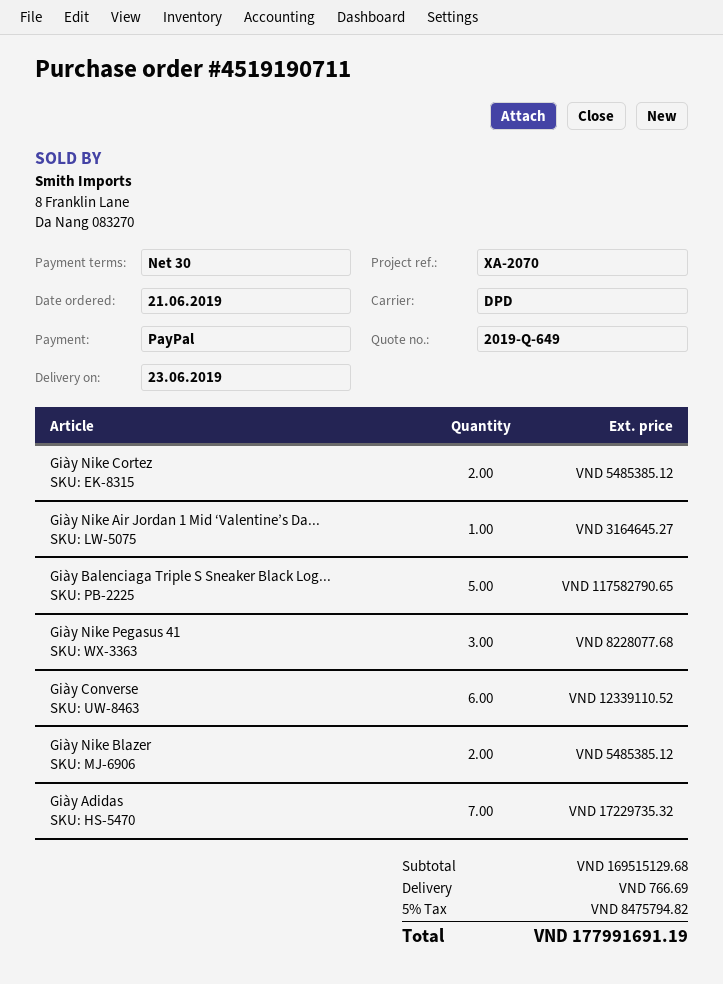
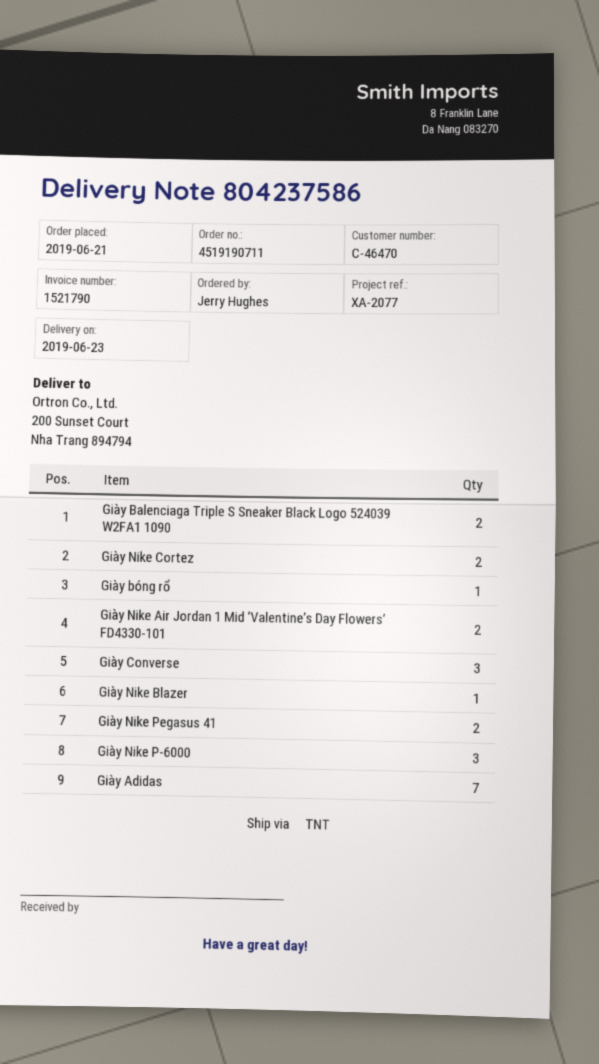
reference: XA-2070 -> XA-2077
shipping method: DPD -> TNT
Giày Nike Air Jordan 1 Mid ‘Valentine’s Da...: 1 -> 2
Giày Balenciaga Triple S Sneaker Black Log...: 5 -> 2
Giày Nike Pegasus 41: 3 -> 2
Giày Converse: 6 -> 3
Giày Nike Blazer: 2 -> 1
Giày bóng rổ: none -> 1
Giày Nike P-6000: none -> 3

